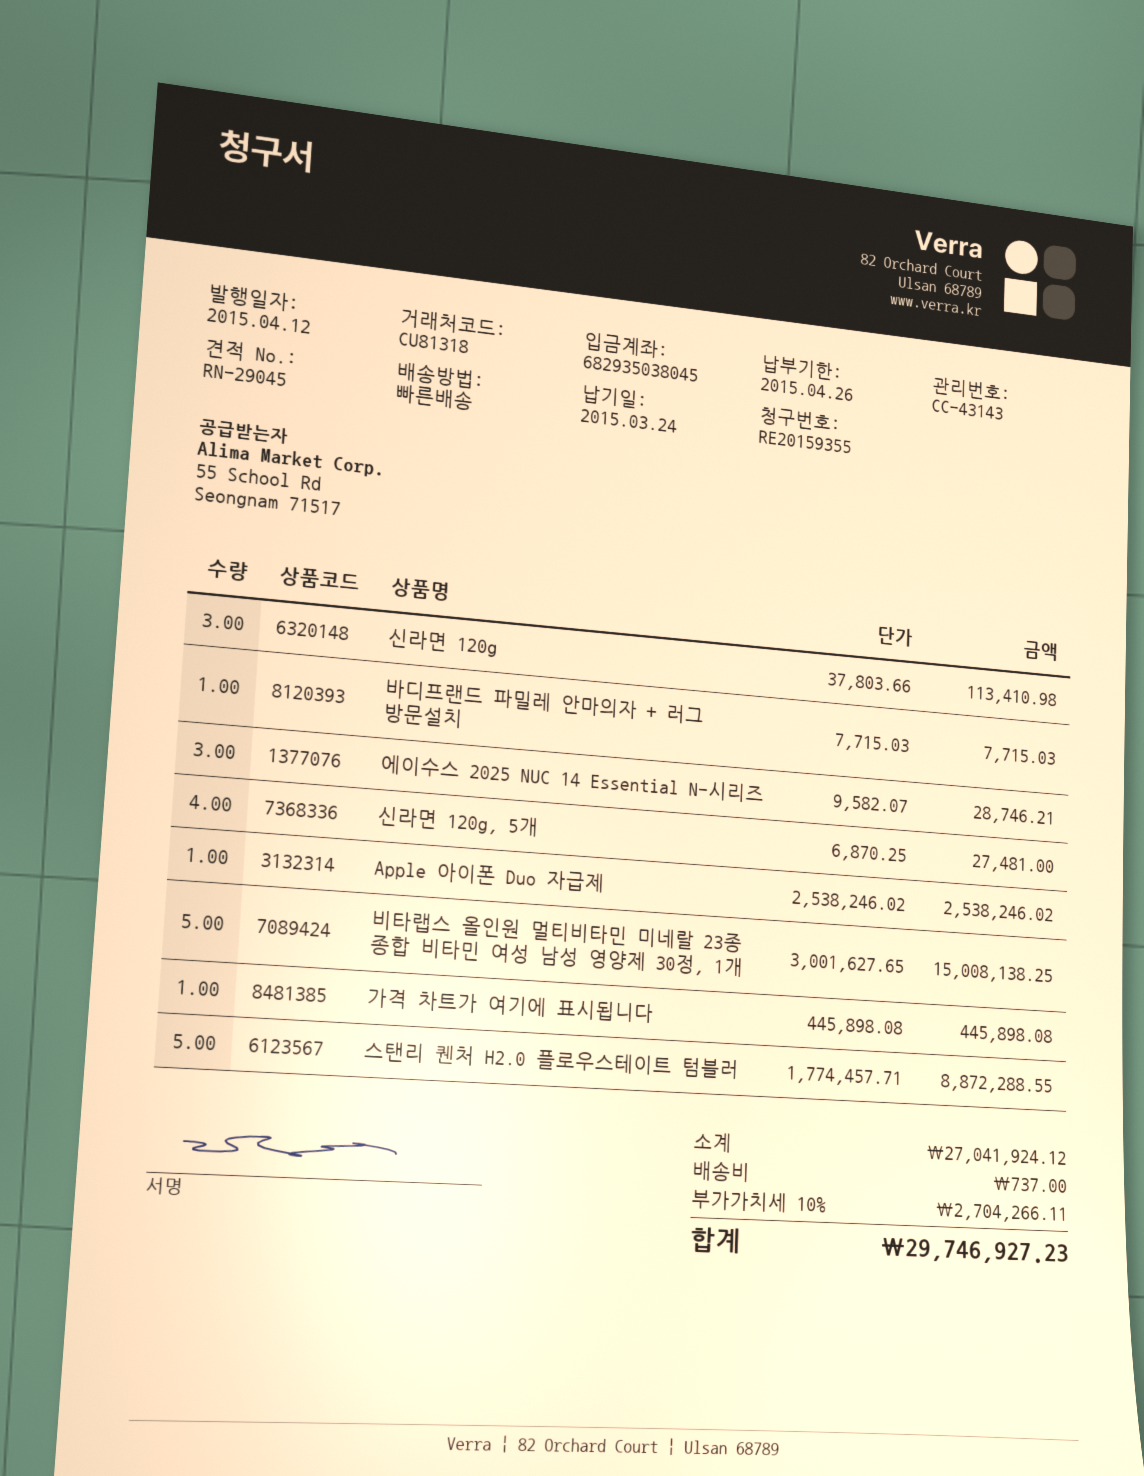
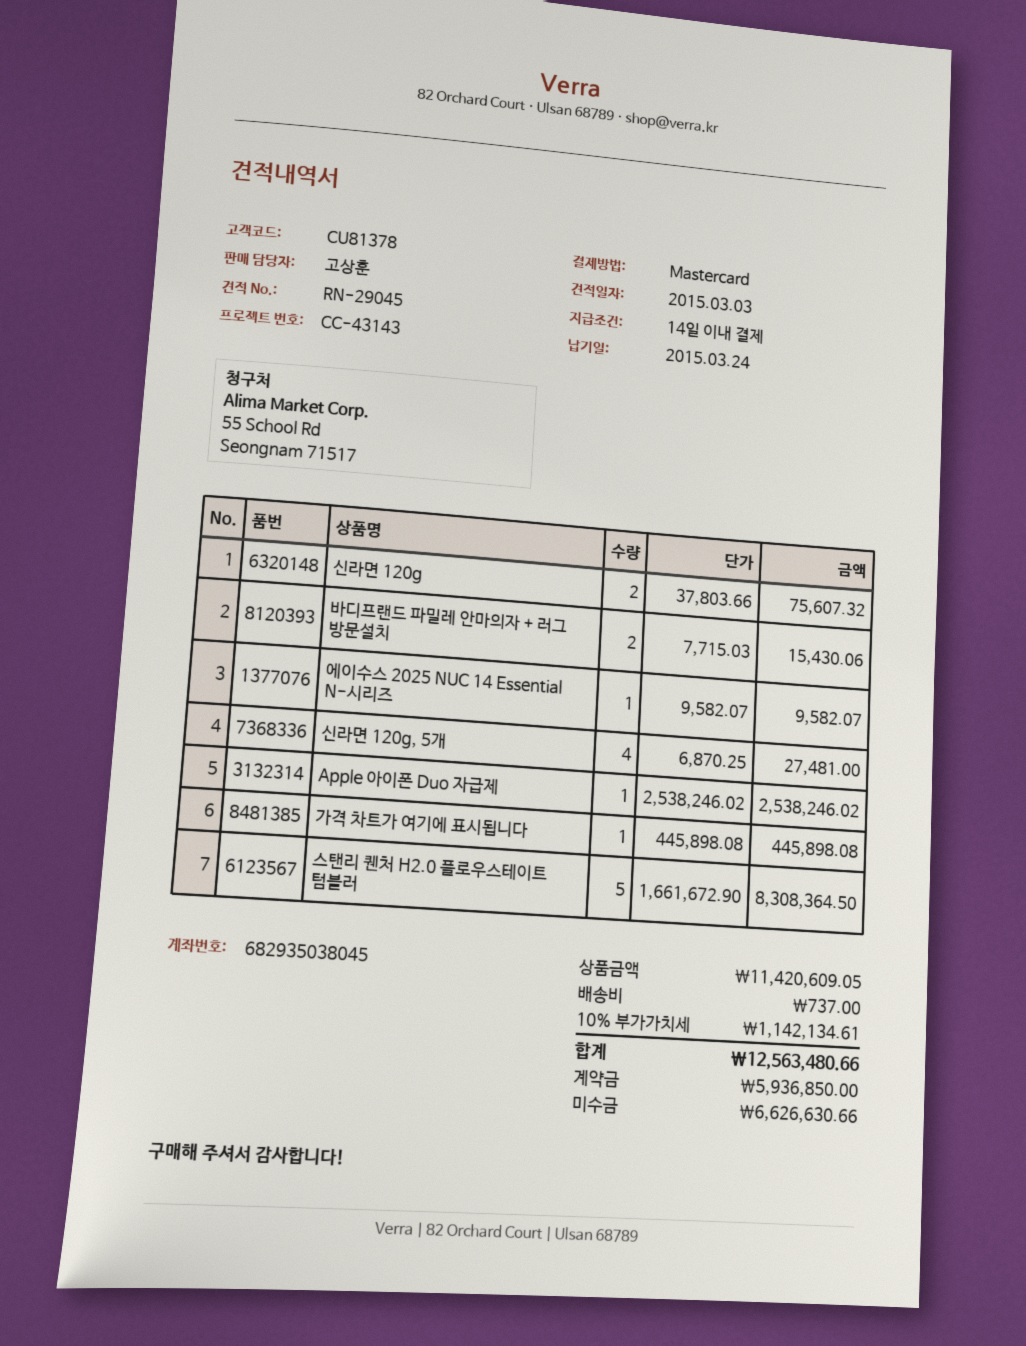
customer number: CU81318 -> CU81378
신라면 120g: 3 x 37803.66 = 113410.98 -> 2 x 37803.66 = 75607.32
바디프랜드 파밀레 안마의자 + 러그 방문설치: 1 x 7715.03 = 7715.03 -> 2 x 7715.03 = 15430.06
에이수스 2025 NUC 14 Essential N-시리즈: 3 x 9582.07 = 28746.21 -> 1 x 9582.07 = 9582.07
비타랩스 올인원 멀티비타민 미네랄 23종 종합 비타민 여성 남성 영양제 30정, 1개: 5 x 3001627.65 = 15008138.25 -> none
스탠리 퀜처 H2.0 플로우스테이트 텀블러: 5 x 1774457.71 = 8872288.55 -> 5 x 1661672.90 = 8308364.50
subtotal: 27041924.12 -> 11420609.05
tax: 10% = 2704266.11 -> 10% = 1142134.61
total: 29746927.23 -> 12563480.66

